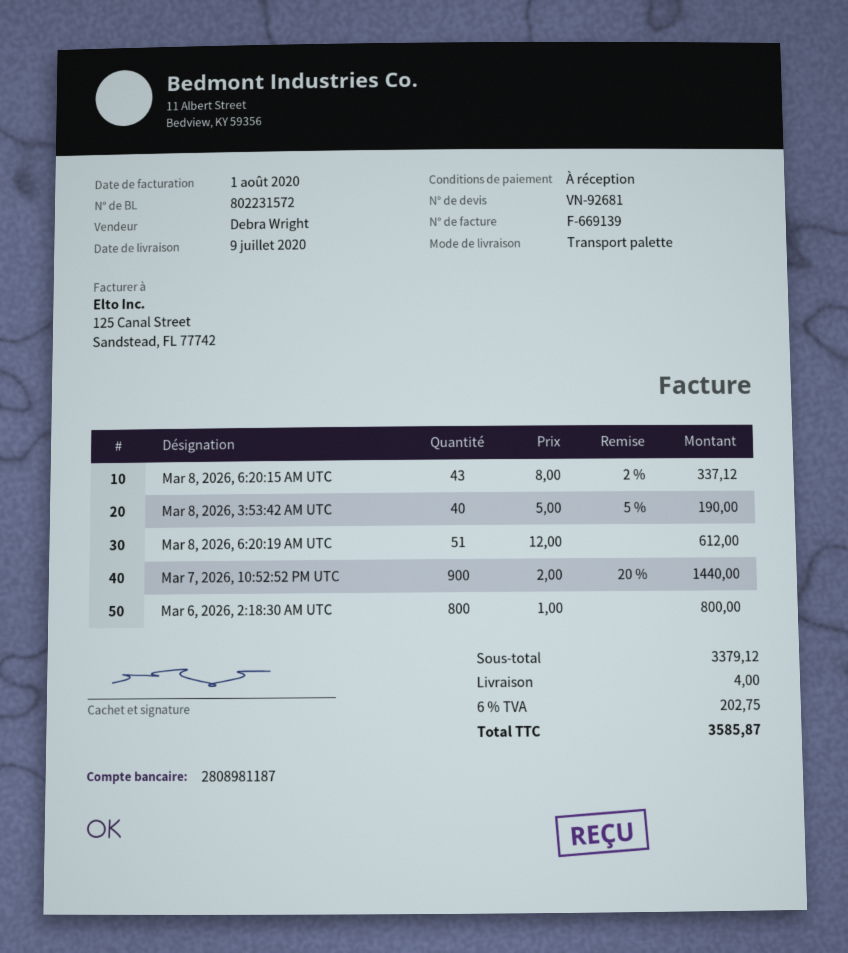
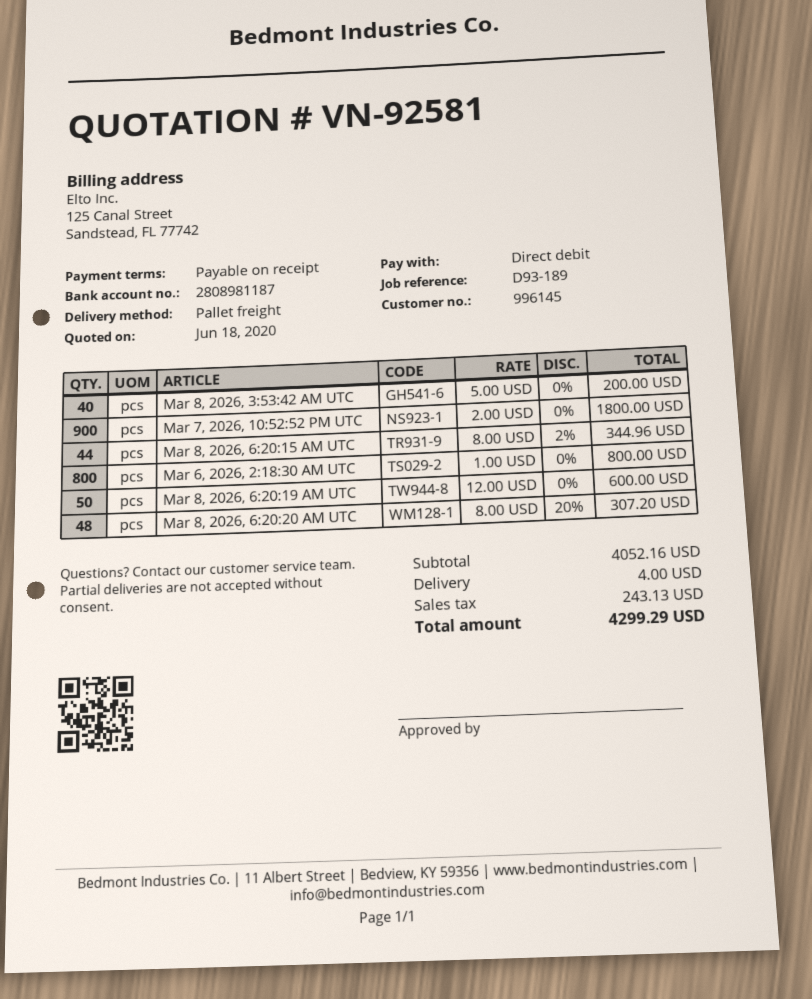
quote number: VN-92681 -> VN-92581
Mar 8, 2026, 6:20:15 AM UTC: 43 x 8.00 - 2% = 337.12 -> 44 x 8.00 - 2% = 344.96
Mar 8, 2026, 3:53:42 AM UTC: 40 x 5.00 - 5% = 190.00 -> 40 x 5.00 = 200.00
Mar 8, 2026, 6:20:19 AM UTC: 51 x 12.00 = 612.00 -> 50 x 12.00 = 600.00
Mar 7, 2026, 10:52:52 PM UTC: 900 x 2.00 - 20% = 1440.00 -> 900 x 2.00 = 1800.00
Mar 8, 2026, 6:20:20 AM UTC: none -> 48 x 8.00 - 20% = 307.20
subtotal: 3379.12 -> 4052.16
tax: 202.75 -> 243.13
total: 3585.87 -> 4299.29

